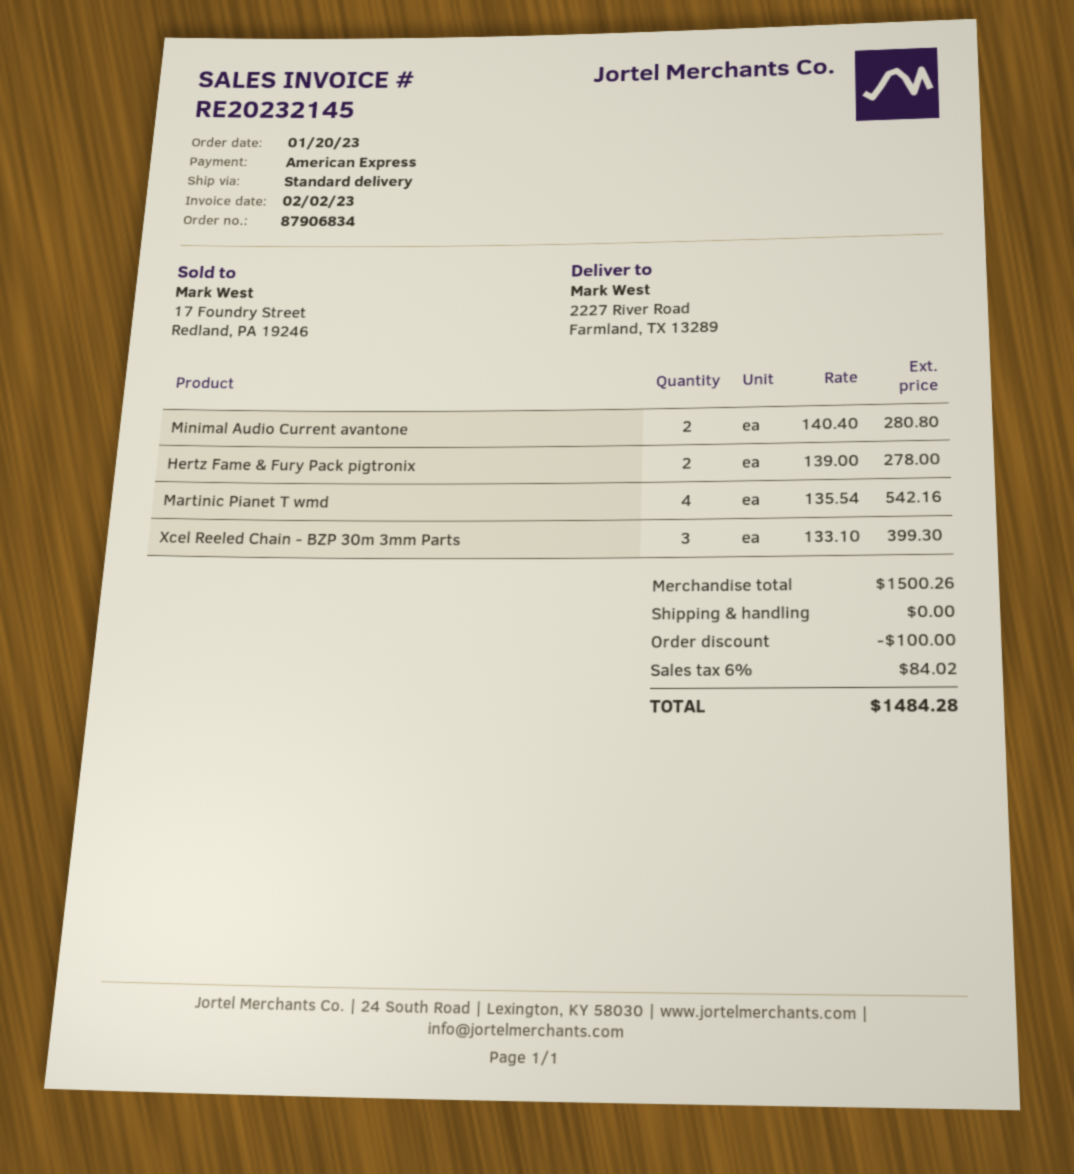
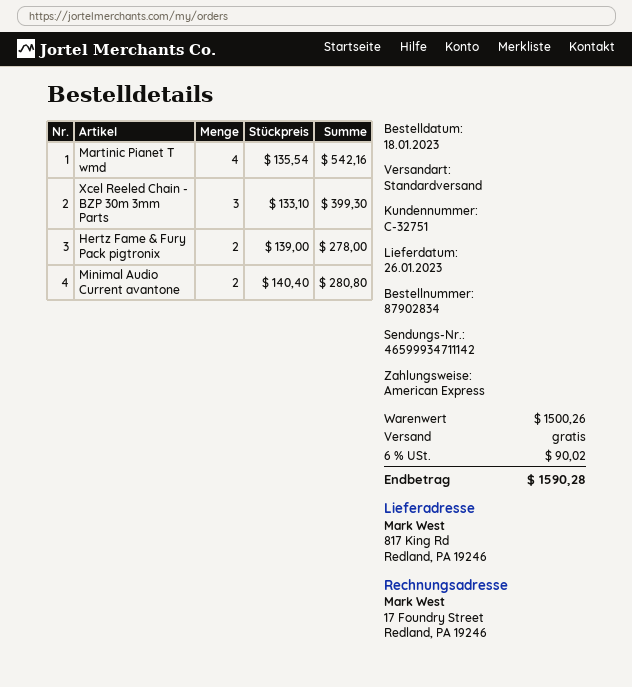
order number: 87906834 -> 87902834
order date: 2023-01-20 -> 2023-01-18
ship to: 2227 River Road, Farmland, TX 13289 -> 817 King Rd, Redland, PA 19246
discount: 100.00 -> none
tax: 6% = 84.02 -> 6% = 90.02
total: 1484.28 -> 1590.28

